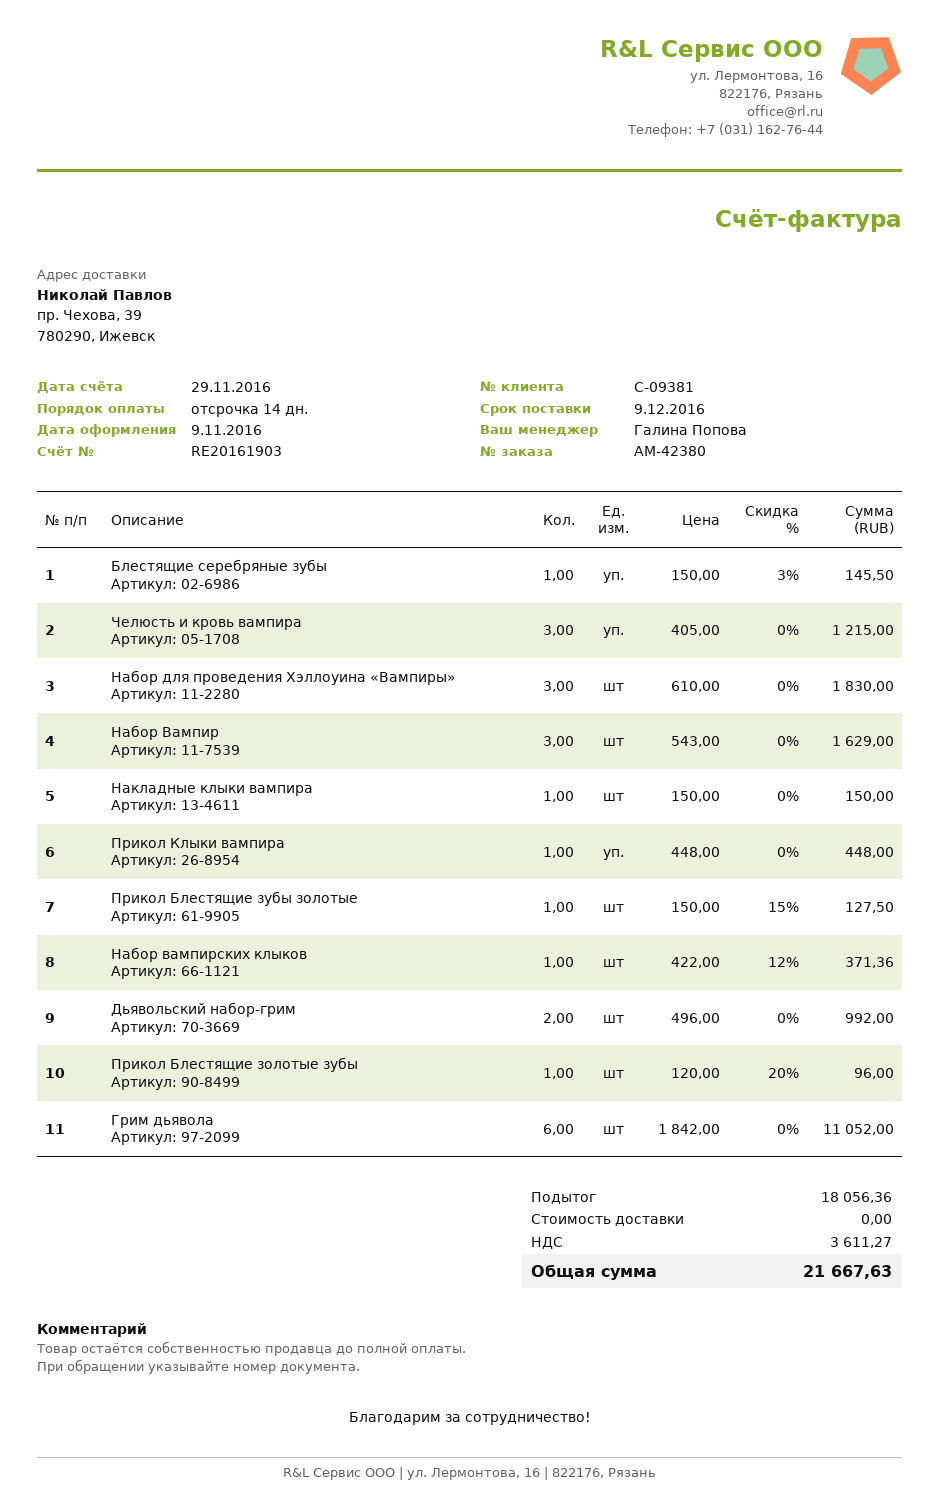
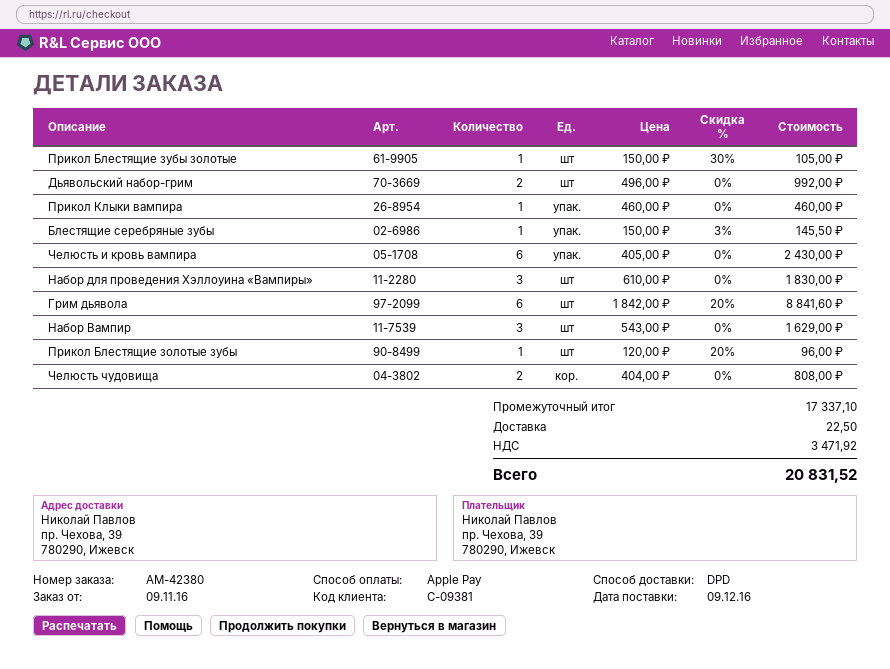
Челюсть и кровь вампира: 3 x 405.00 = 1215.00 -> 6 x 405.00 = 2430.00
Накладные клыки вампира: 1 x 150.00 = 150.00 -> none
Прикол Клыки вампира: 1 x 448.00 = 448.00 -> 1 x 460.00 = 460.00
Прикол Блестящие зубы золотые: 1 x 150.00 - 15% = 127.50 -> 1 x 150.00 - 30% = 105.00
Набор вампирских клыков: 1 x 422.00 - 12% = 371.36 -> none
Грим дьявола: 6 x 1842.00 = 11052.00 -> 6 x 1842.00 - 20% = 8841.60
Челюсть чудовища: none -> 2 x 404.00 = 808.00
subtotal: 18056.36 -> 17337.10
shipping: 0.00 -> 22.50
tax: 3611.27 -> 3471.92
total: 21667.63 -> 20831.52

